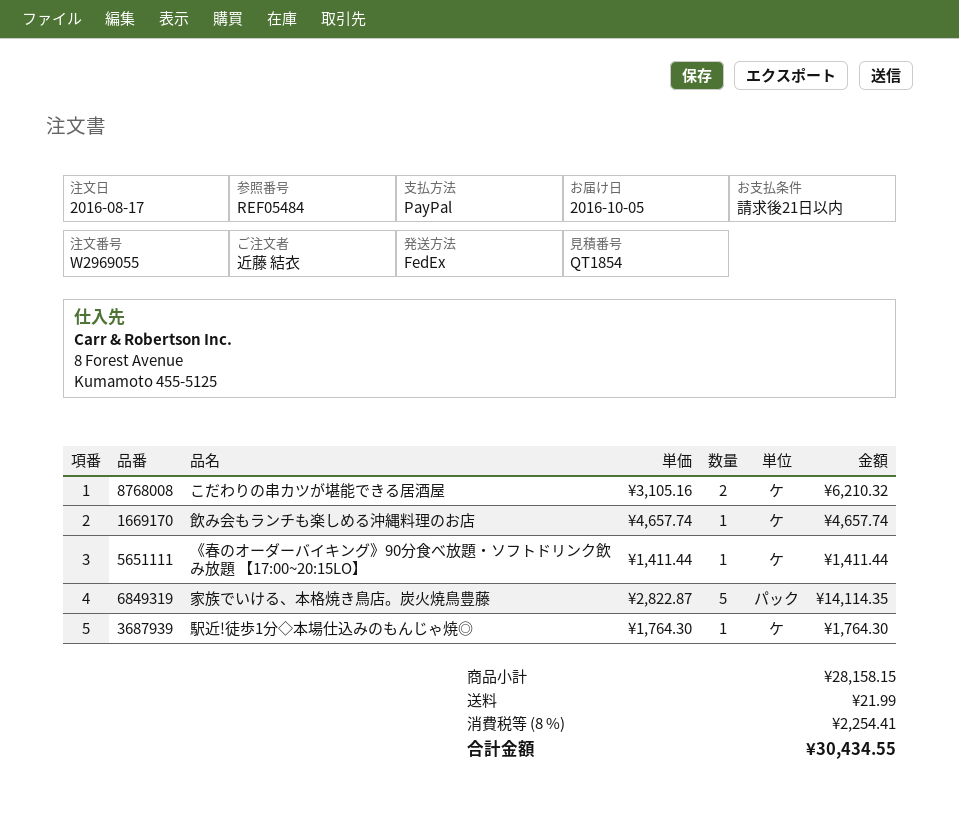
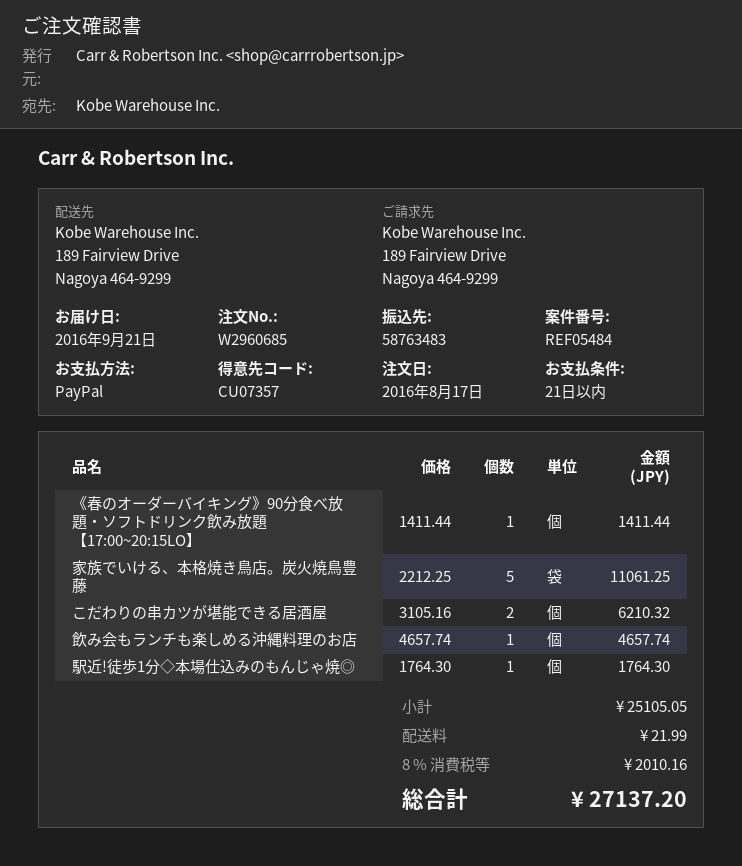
order number: W2969055 -> W2960685
delivery date: 2016-10-05 -> 2016-09-21
家族でいける、本格焼き鳥店。炭火焼鳥豊藤: 5 x 2822.87 = 14114.35 -> 5 x 2212.25 = 11061.25
subtotal: 28158.15 -> 25105.05
tax: 8% = 2254.41 -> 8% = 2010.16
total: 30434.55 -> 27137.20

